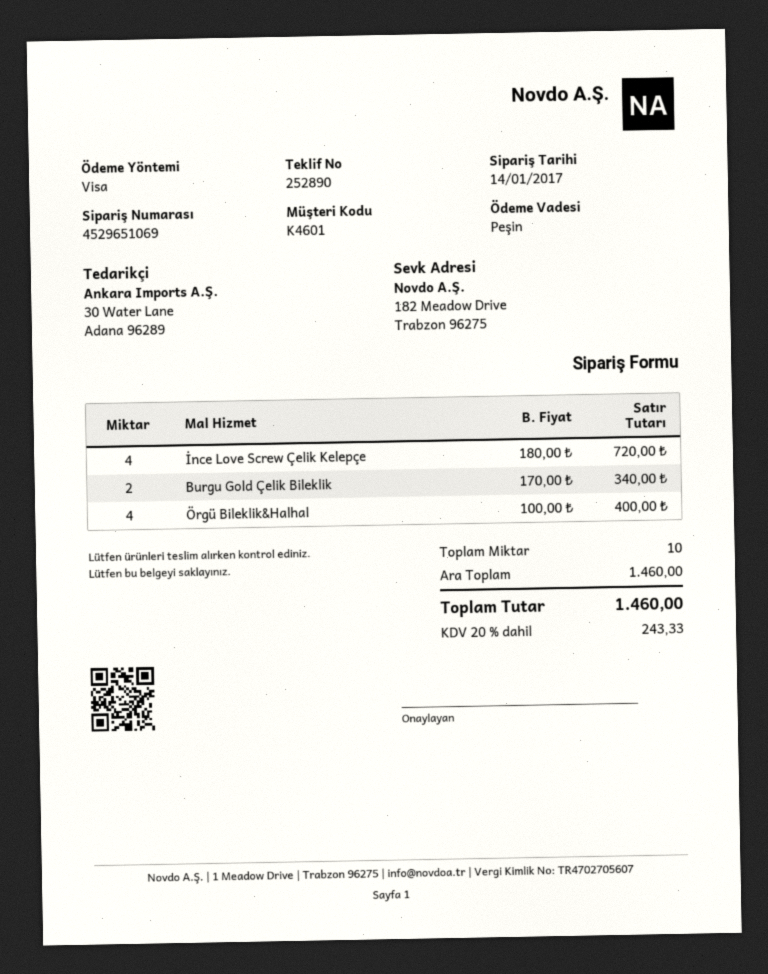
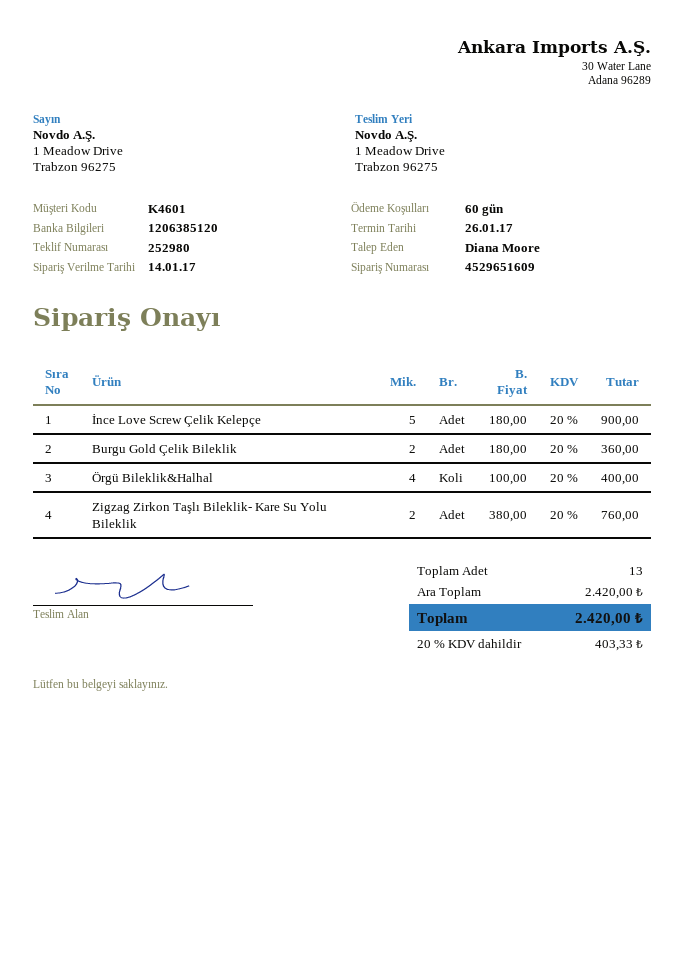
quote number: 252890 -> 252980
order number: 4529651069 -> 4529651609
payment terms: on receipt -> 60 days
ship to: 182 Meadow Drive, Trabzon 96275 -> 1 Meadow Drive, Trabzon 96275
İnce Love Screw Çelik Kelepçe: 4 x 180.00 = 720.00 -> 5 x 180.00 = 900.00
Burgu Gold Çelik Bileklik: 2 x 170.00 = 340.00 -> 2 x 180.00 = 360.00
Zigzag Zirkon Taşlı Bileklik- Kare Su Yolu Bileklik: none -> 2 x 380.00 = 760.00
total quantity: 10 -> 13
subtotal: 1460.00 -> 2420.00
tax: 20% = 243.33 -> 20% = 403.33
total: 1460.00 -> 2420.00

